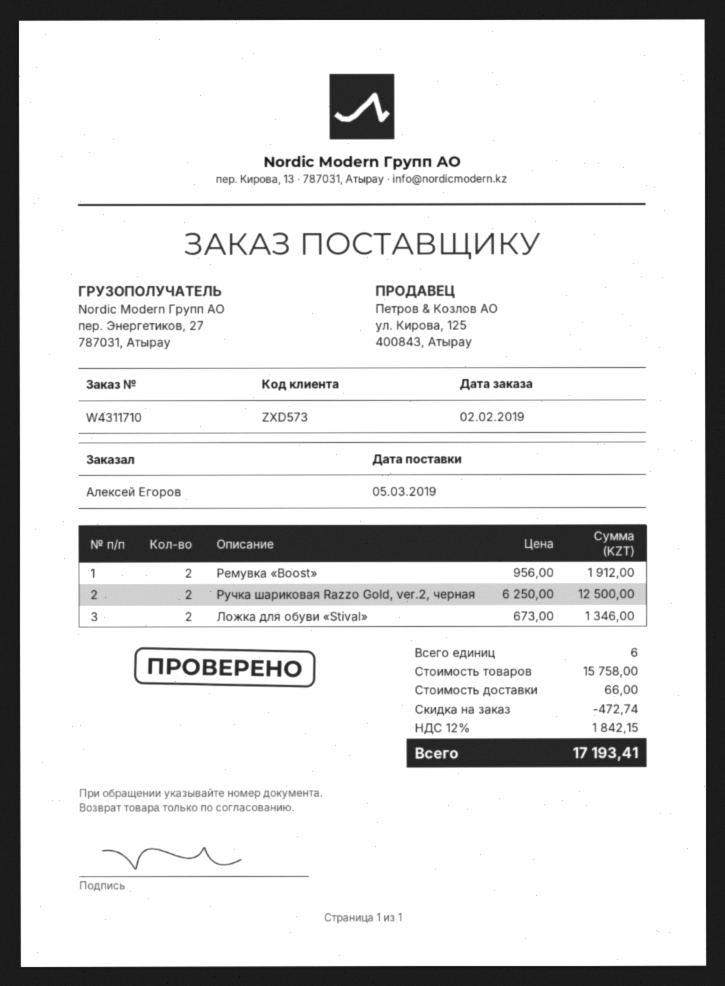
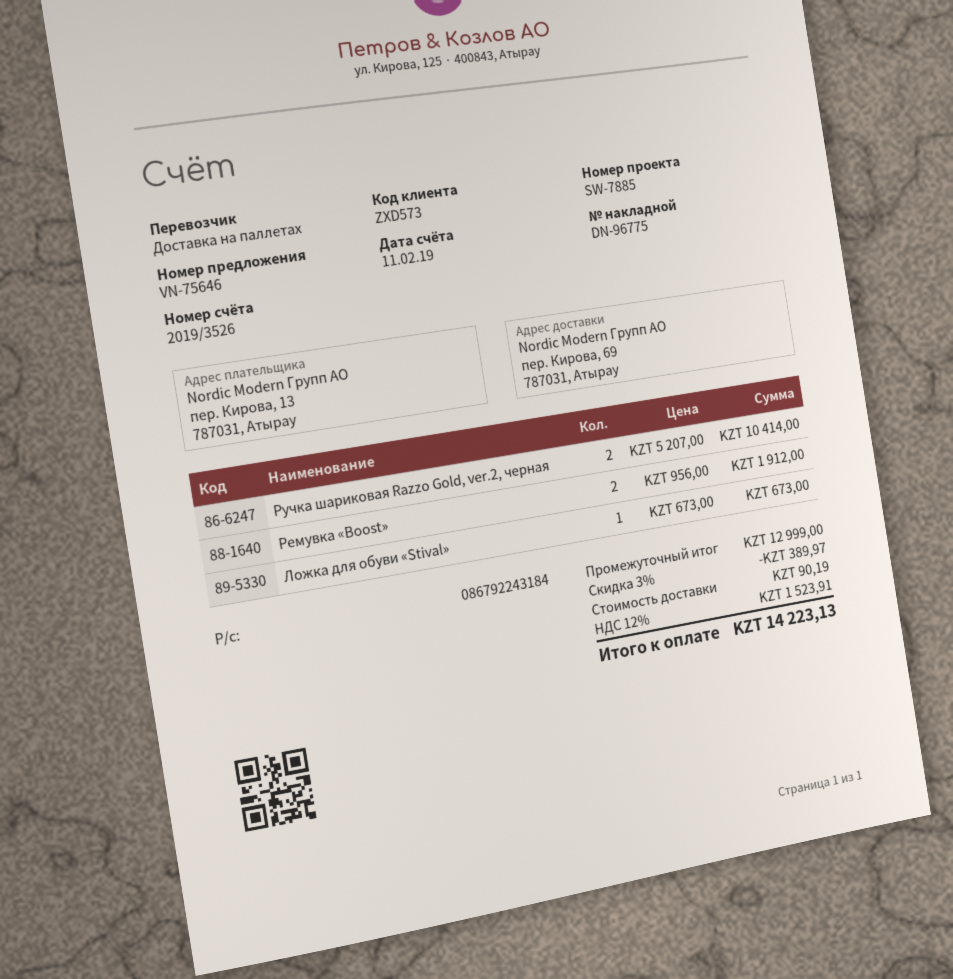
ship to: пер. Энергетиков, 27, 787031, Атырау -> пер. Кирова, 69, 787031, Атырау
Ручка шариковая Razzo Gold, ver.2, черная: 2 x 6250.00 = 12500.00 -> 2 x 5207.00 = 10414.00
Ложка для обуви «Stival»: 2 x 673.00 = 1346.00 -> 1 x 673.00 = 673.00
subtotal: 15758.00 -> 12999.00
discount: 472.74 -> 389.97
shipping: 66.00 -> 90.19
tax: 12% = 1842.15 -> 12% = 1523.91
total: 17193.41 -> 14223.13

